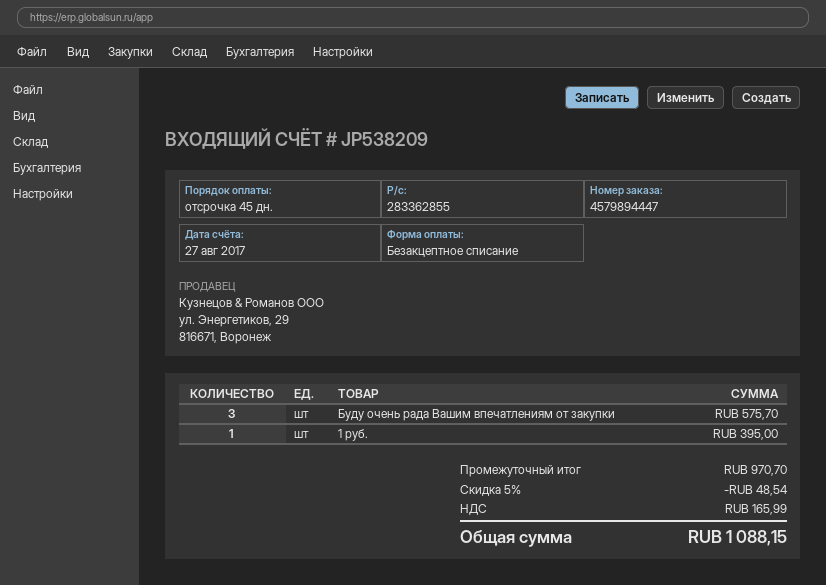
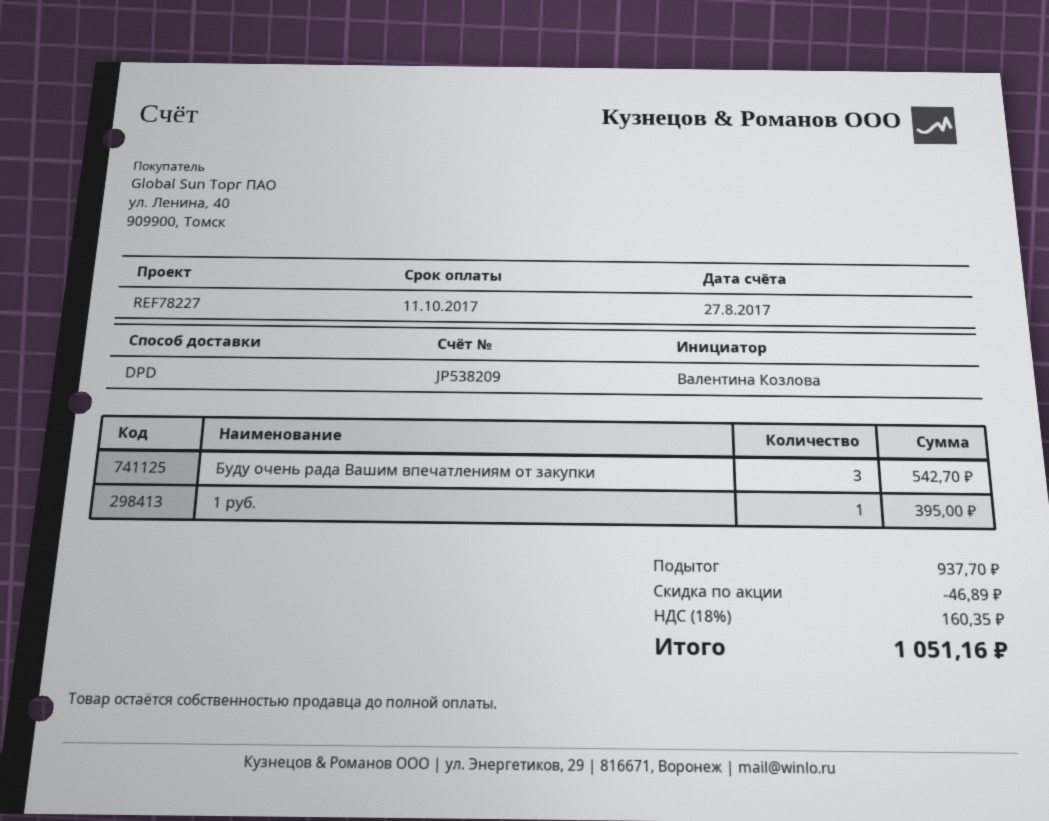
Буду очень рада Вашим впечатлениям от закупки: 3 for 575.70 -> 3 for 542.70
subtotal: 970.70 -> 937.70
discount: 48.54 -> 46.89
tax: 165.99 -> 160.35
total: 1088.15 -> 1051.16

